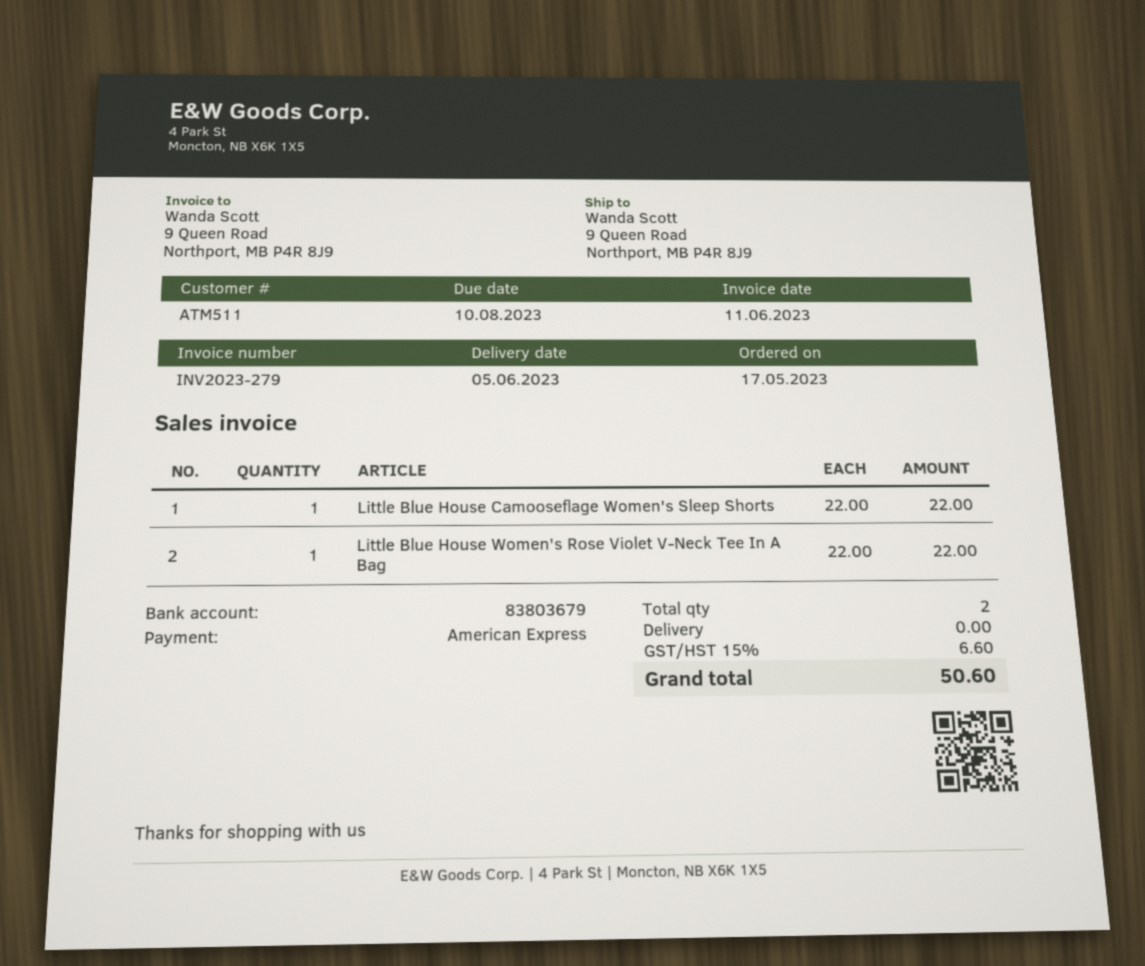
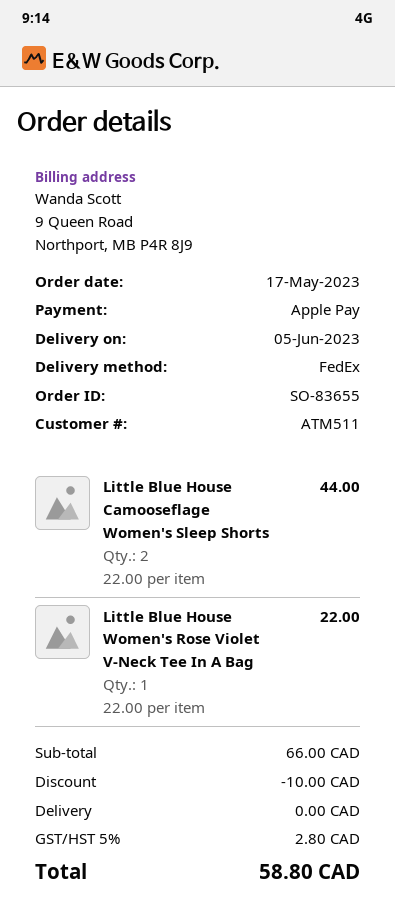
payment method: American Express -> Apple Pay
Little Blue House Camooseflage Women's Sleep Shorts: 1 x 22.00 = 22.00 -> 2 x 22.00 = 44.00
discount: none -> 10.00
tax: 15% = 6.60 -> 5% = 2.80
total: 50.60 -> 58.80

